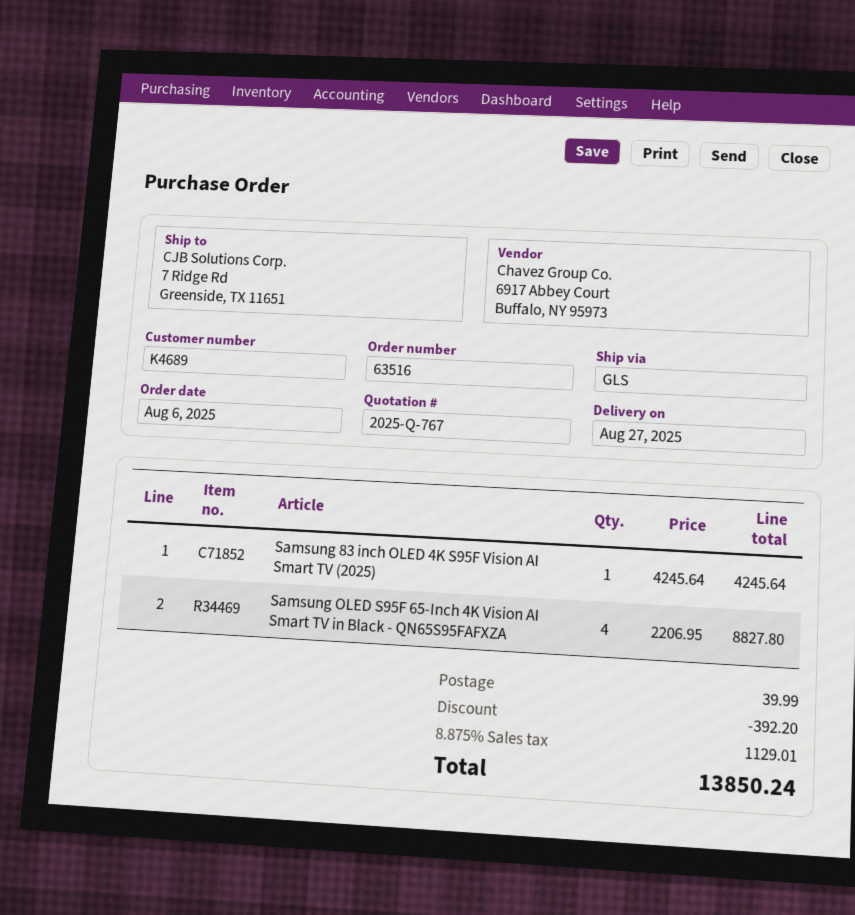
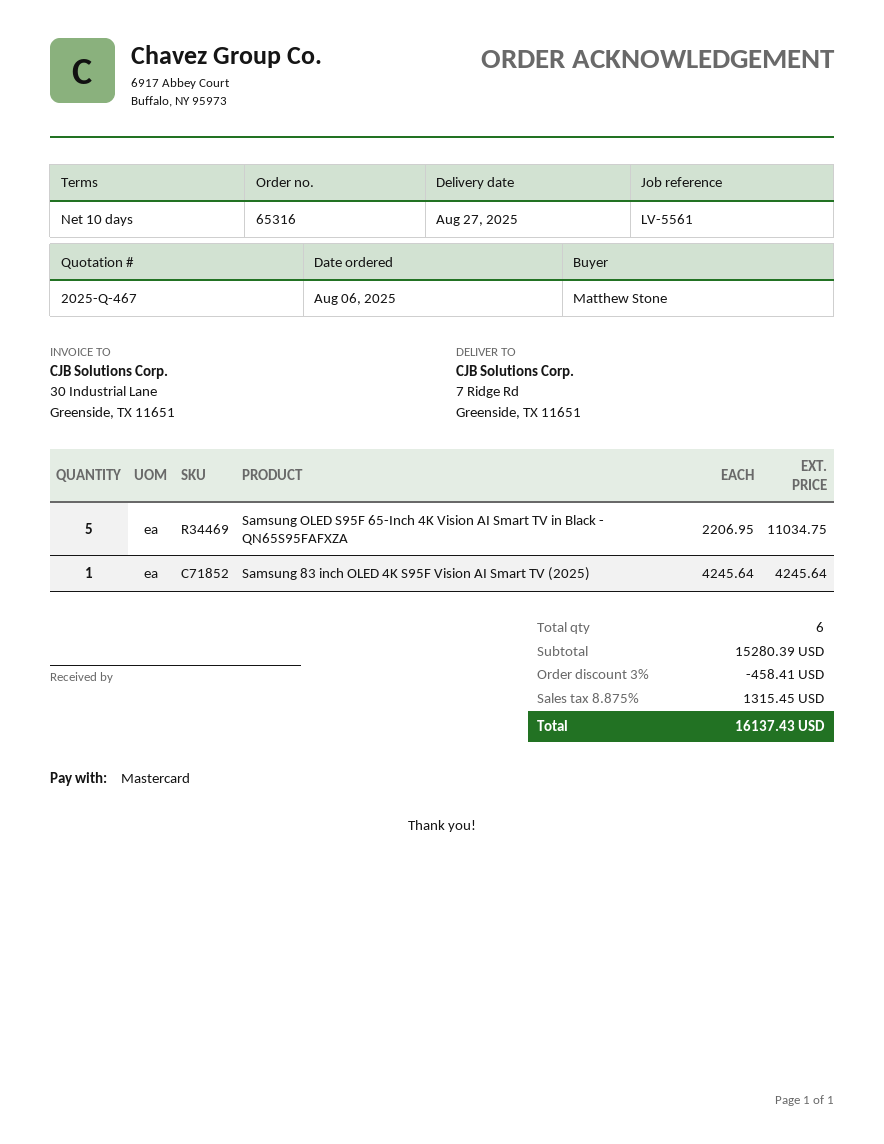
quote number: 2025-Q-767 -> 2025-Q-467
order number: 63516 -> 65316
Samsung OLED S95F 65-Inch 4K Vision AI Smart TV in Black - QN65S95FAFXZA: 4 x 2206.95 = 8827.80 -> 5 x 2206.95 = 11034.75
discount: 392.20 -> 458.41
shipping: 39.99 -> none
tax: 8.875% = 1129.01 -> 8.875% = 1315.45
total: 13850.24 -> 16137.43

